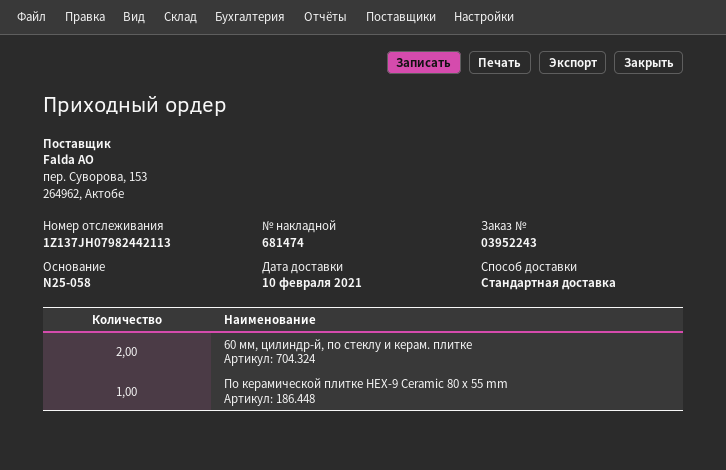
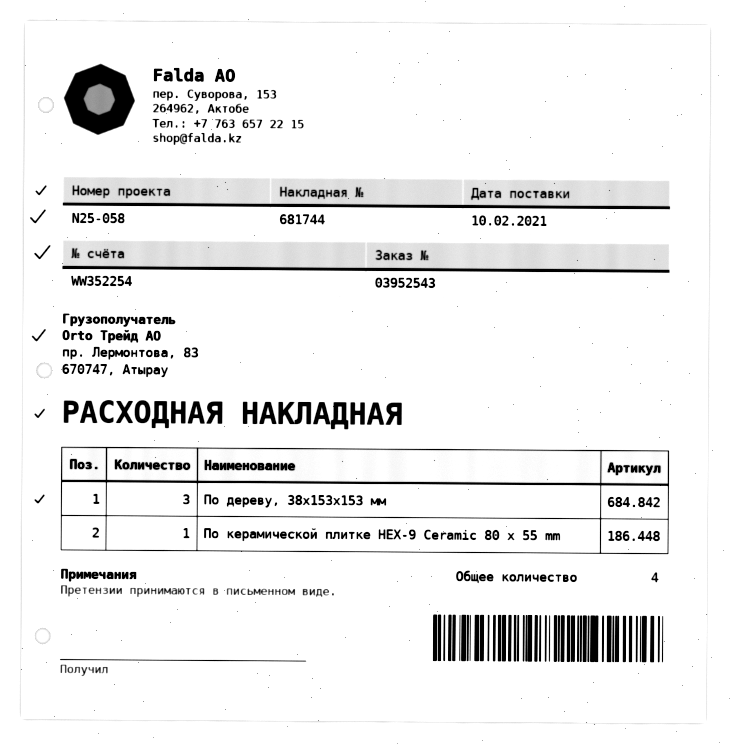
order number: 03952243 -> 03952543
delivery note number: 681474 -> 681744
60 мм, цилиндр-й, по стеклу и керам. плитке: 2 -> none
По дереву, 38x153x153 мм: none -> 3

